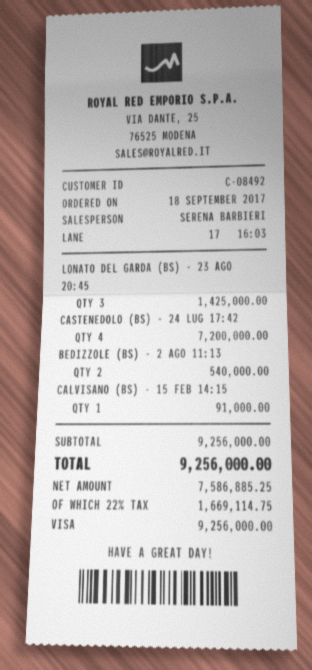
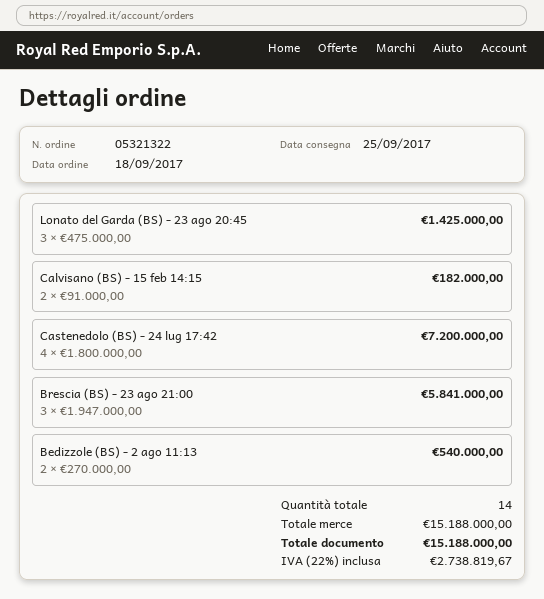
CALVISANO (BS) - 15 FEB 14:15: 1 for 91000.00 -> 2 for 182000.00
Brescia (BS) - 23 ago 21:00: none -> 3 for 5841000.00
subtotal: 9256000.00 -> 15188000.00
tax: 22% = 1669114.75 -> 22% = 2738819.67
total: 9256000.00 -> 15188000.00

